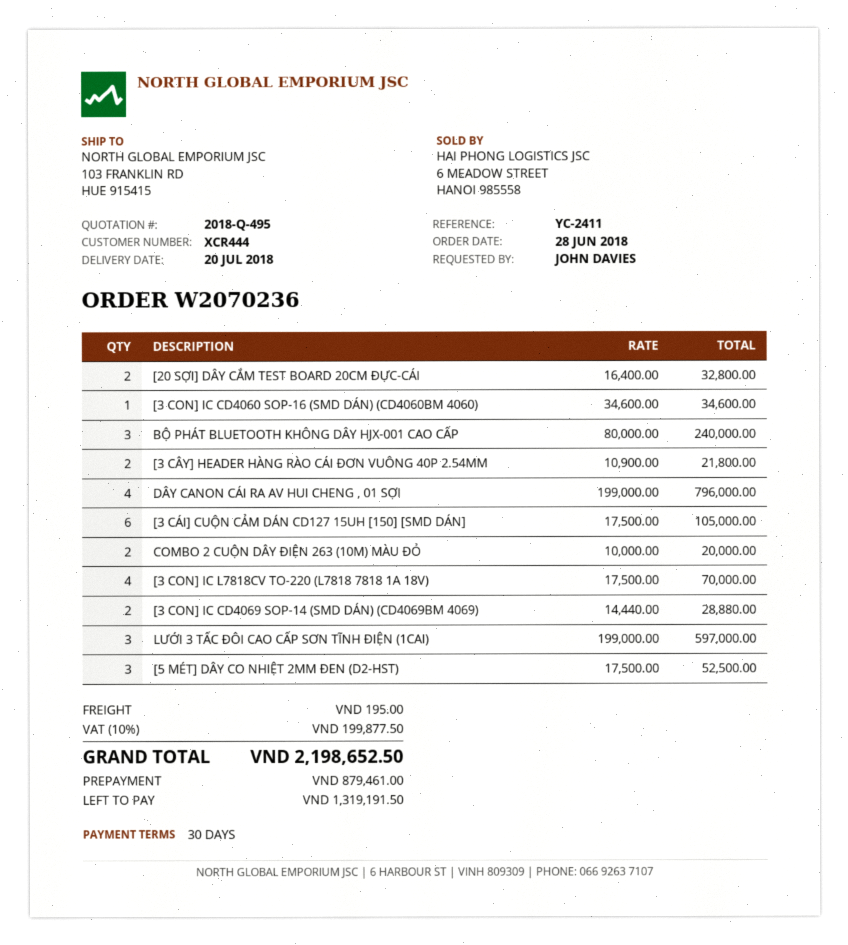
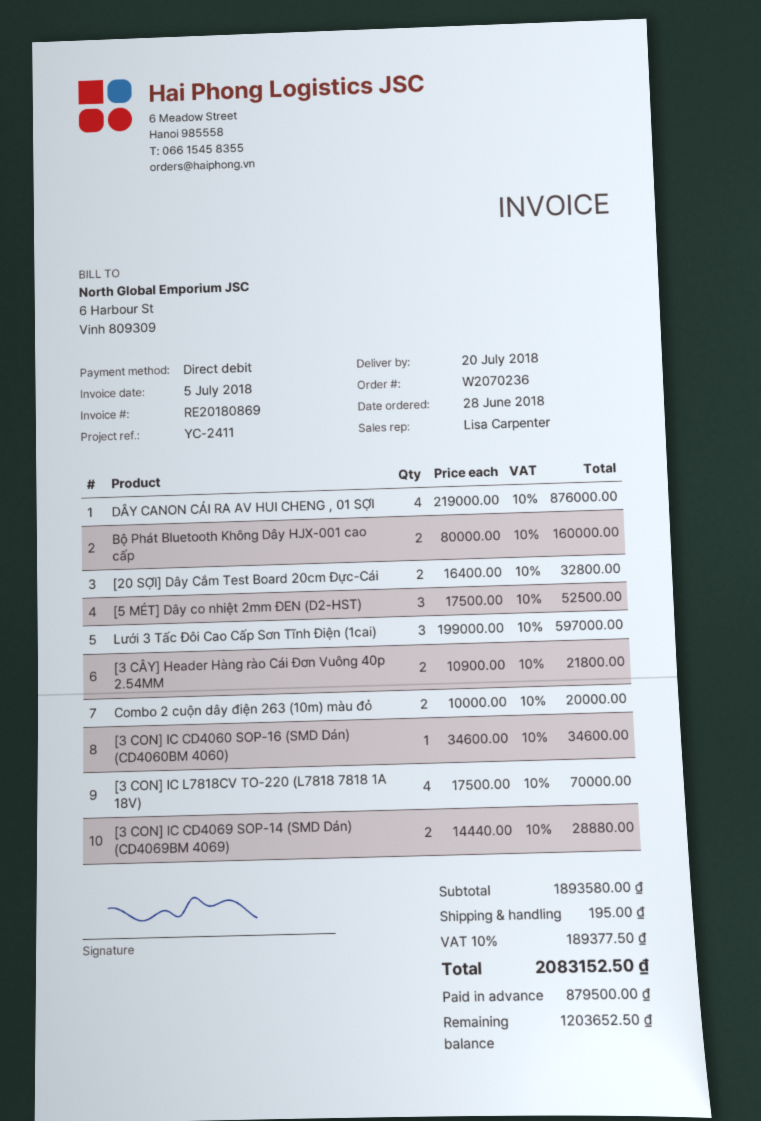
BỘ PHÁT BLUETOOTH KHÔNG DÂY HJX-001 CAO CẤP: 3 x 80000.00 = 240000.00 -> 2 x 80000.00 = 160000.00
DÂY CANON CÁI RA AV HUI CHENG , 01 SỢI: 4 x 199000.00 = 796000.00 -> 4 x 219000.00 = 876000.00
[3 CÁI] CUỘN CẢM DÁN CD127 15UH [150] [SMD DÁN]: 6 x 17500.00 = 105000.00 -> none
tax: 10% = 199877.50 -> 10% = 189377.50
total: 2198652.50 -> 2083152.50
deposit: 879461.00 -> 879500.00
balance: 1319191.50 -> 1203652.50

